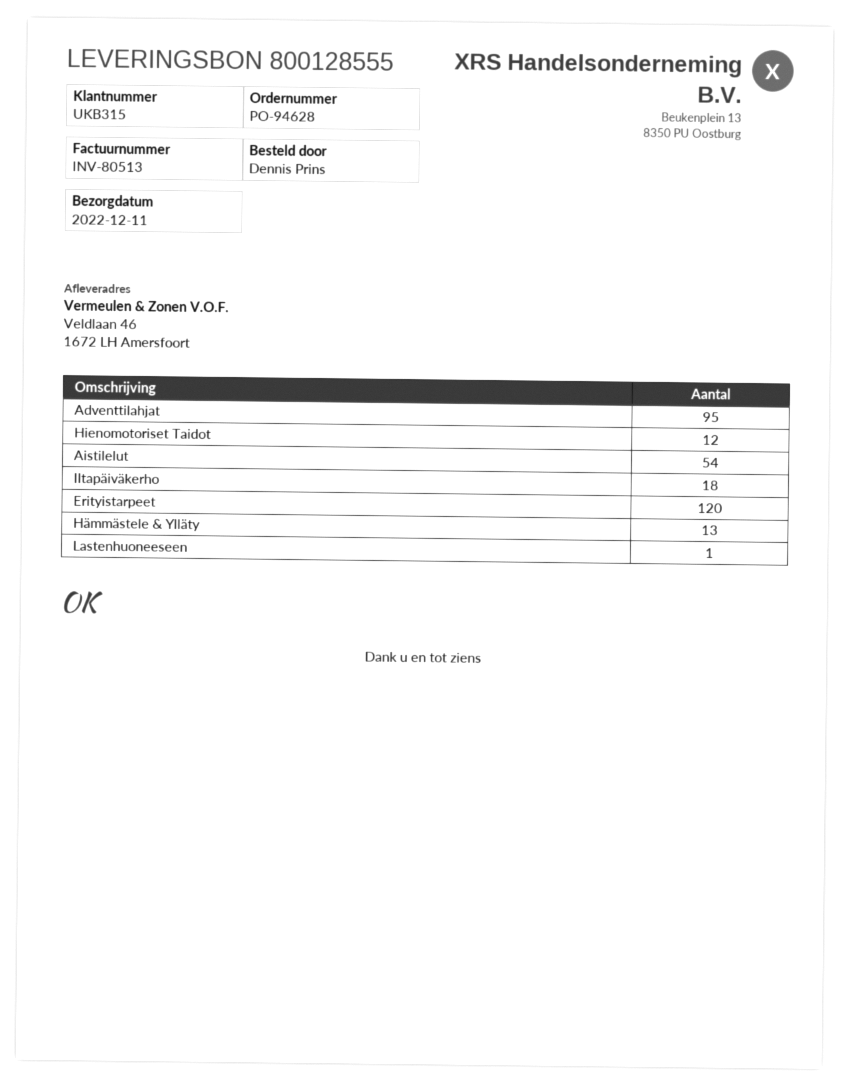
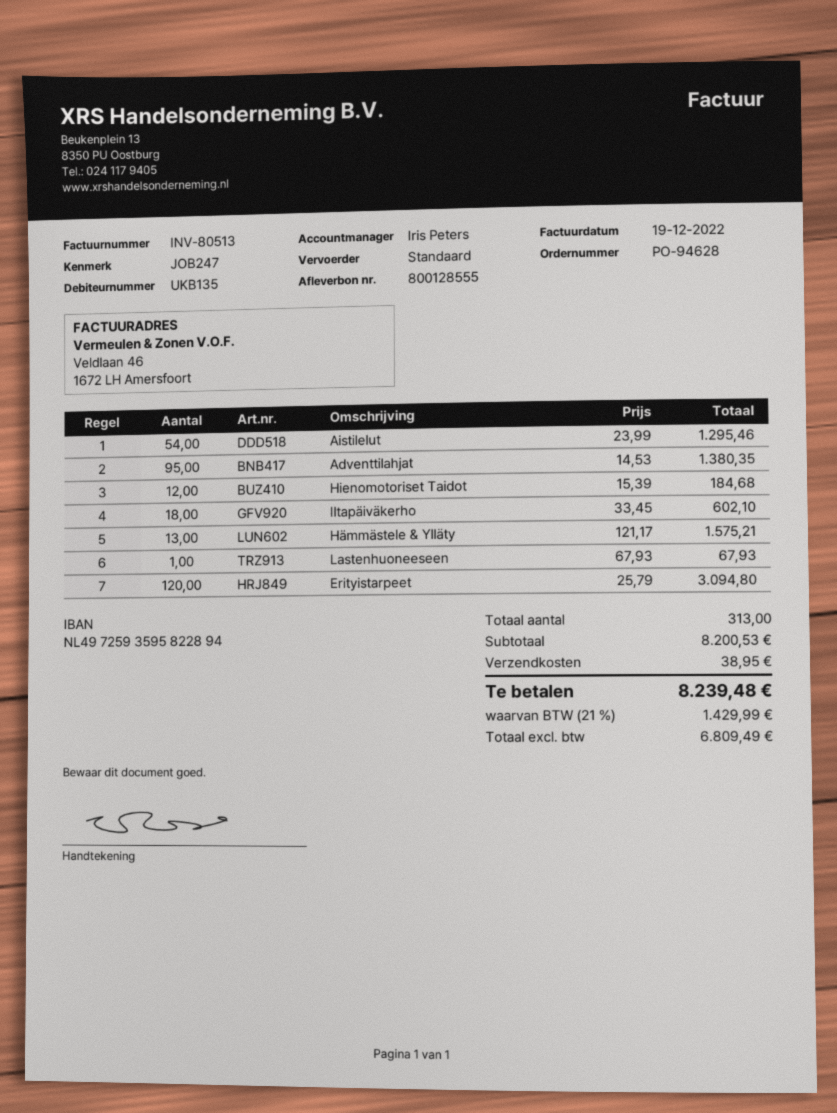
customer number: UKB315 -> UKB135

